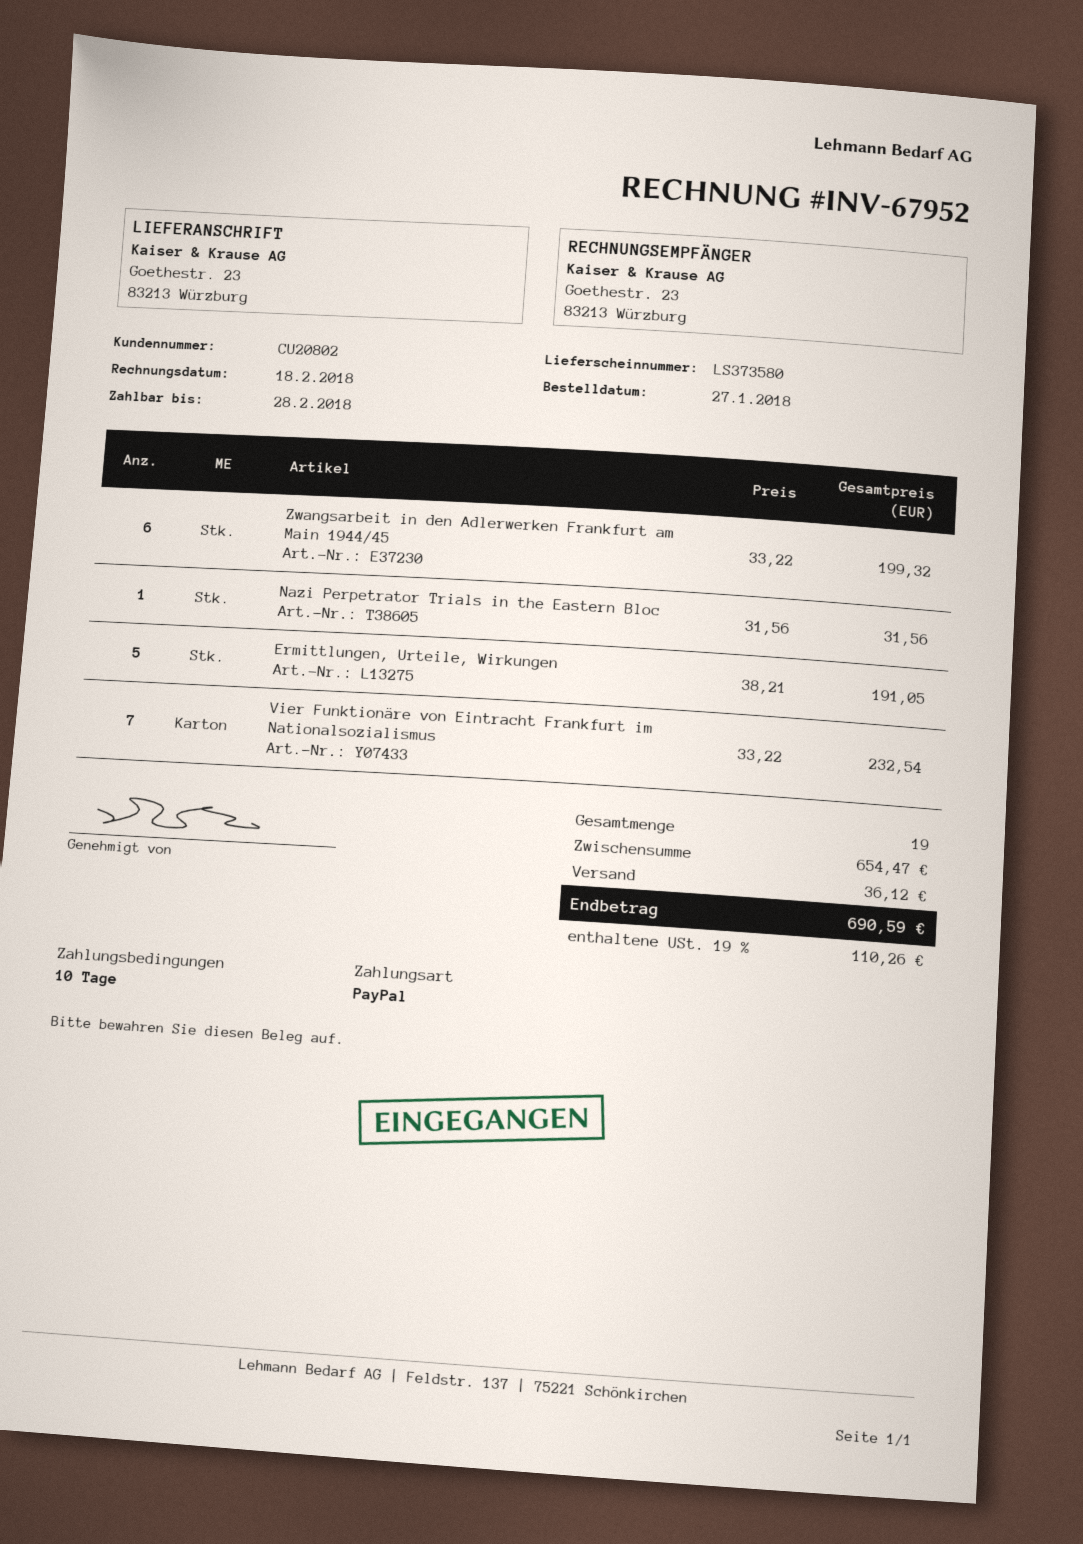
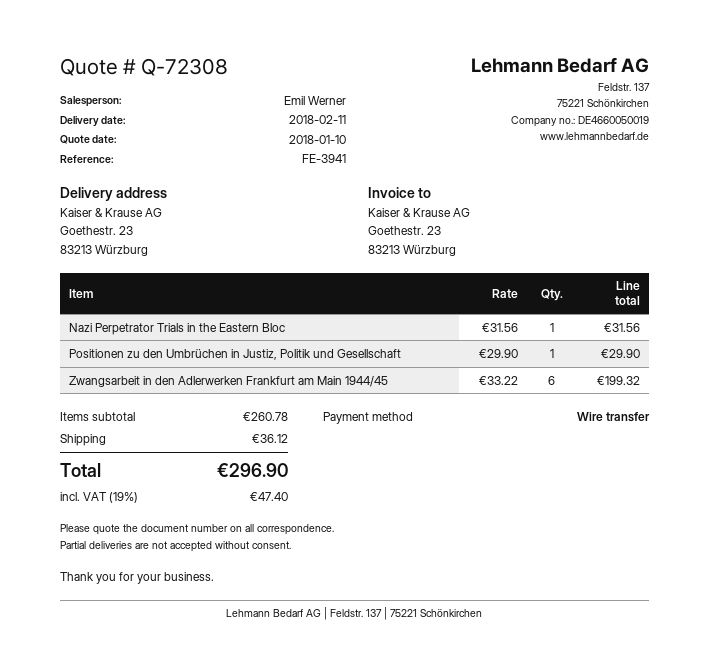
payment method: PayPal -> bank transfer
Ermittlungen, Urteile, Wirkungen: 5 x 38.21 = 191.05 -> none
Vier Funktionäre von Eintracht Frankfurt im Nationalsozialismus: 7 x 33.22 = 232.54 -> none
Positionen zu den Umbrüchen in Justiz, Politik und Gesellschaft: none -> 1 x 29.90 = 29.90
subtotal: 654.47 -> 260.78
tax: 19% = 110.26 -> 19% = 47.40
total: 690.59 -> 296.90

